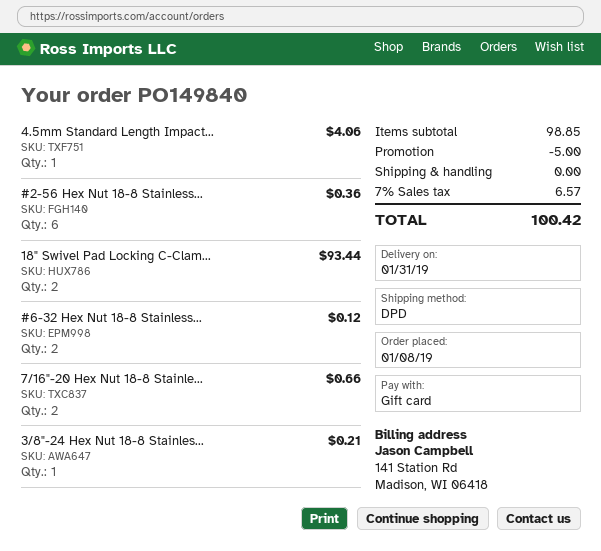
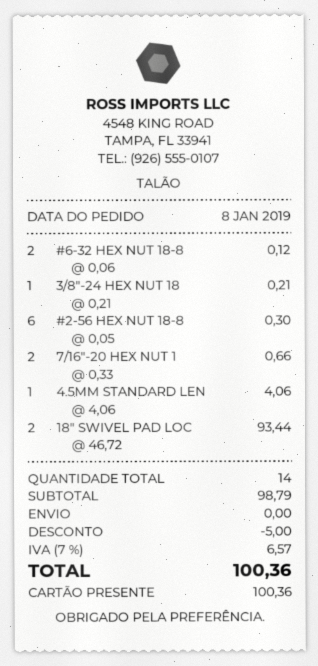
#2-56 Hex Nut 18-8 Stainless...: 6 for 0.36 -> 6 for 0.30
subtotal: 98.85 -> 98.79
total: 100.42 -> 100.36

